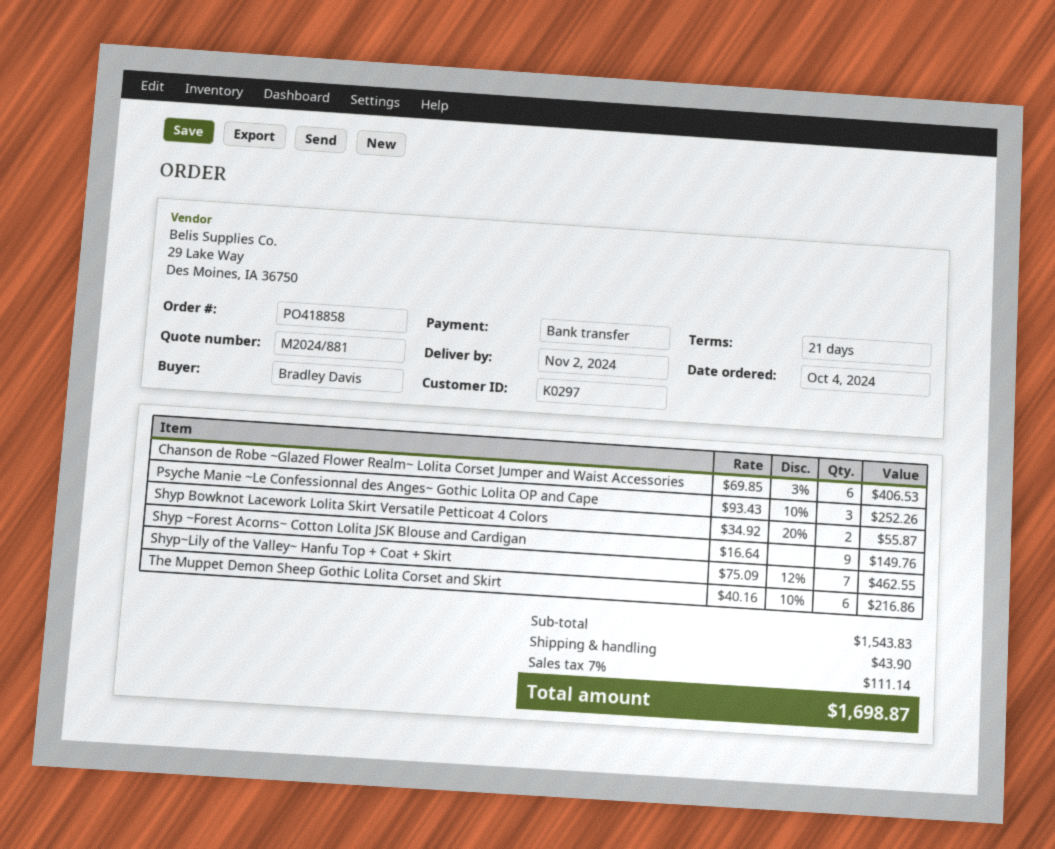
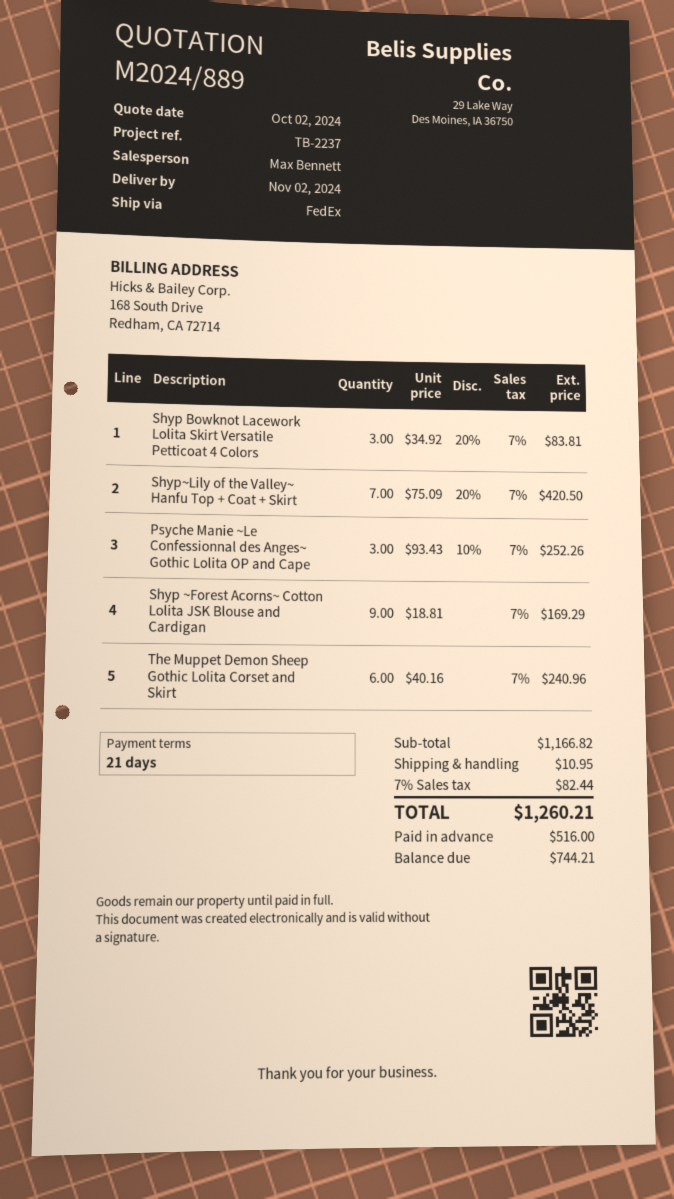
quote number: M2024/881 -> M2024/889
Chanson de Robe ~Glazed Flower Realm~ Lolita Corset Jumper and Waist Accessories: 6 x 69.85 - 3% = 406.53 -> none
Shyp Bowknot Lacework Lolita Skirt Versatile Petticoat 4 Colors: 2 x 34.92 - 20% = 55.87 -> 3 x 34.92 - 20% = 83.81
Shyp ~Forest Acorns~ Cotton Lolita JSK Blouse and Cardigan: 9 x 16.64 = 149.76 -> 9 x 18.81 = 169.29
Shyp~Lily of the Valley~ Hanfu Top + Coat + Skirt: 7 x 75.09 - 12% = 462.55 -> 7 x 75.09 - 20% = 420.50
The Muppet Demon Sheep Gothic Lolita Corset and Skirt: 6 x 40.16 - 10% = 216.86 -> 6 x 40.16 = 240.96
subtotal: 1543.83 -> 1166.82
shipping: 43.90 -> 10.95
tax: 7% = 111.14 -> 7% = 82.44
total: 1698.87 -> 1260.21

